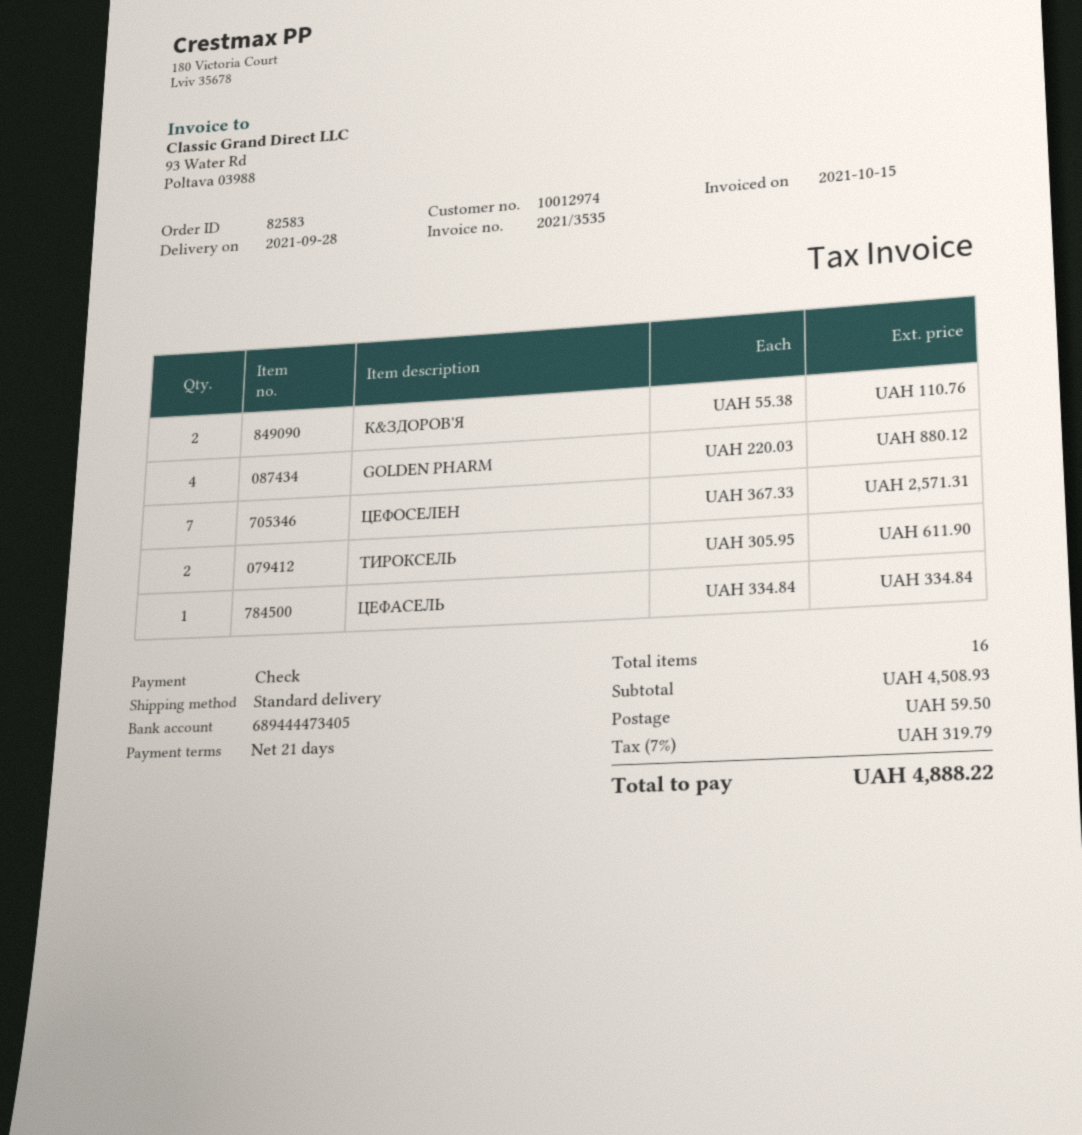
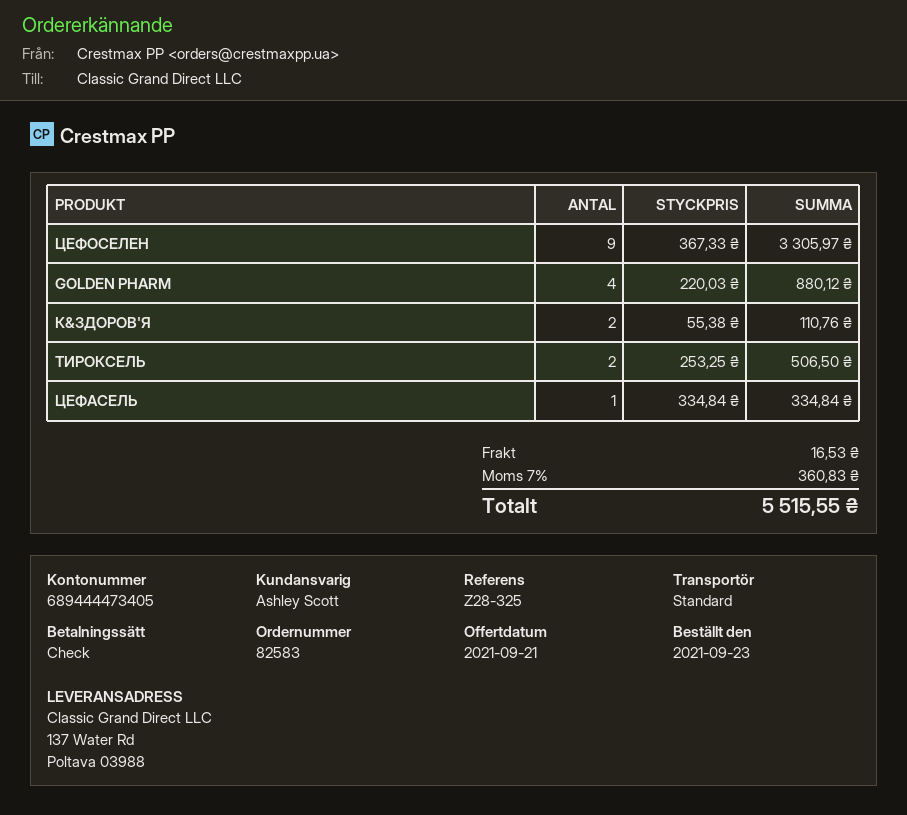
ЦЕФОСЕЛЕН: 7 x 367.33 = 2571.31 -> 9 x 367.33 = 3305.97
ТИРОКСЕЛЬ: 2 x 305.95 = 611.90 -> 2 x 253.25 = 506.50
shipping: 59.50 -> 16.53
tax: 7% = 319.79 -> 7% = 360.83
total: 4888.22 -> 5515.55

